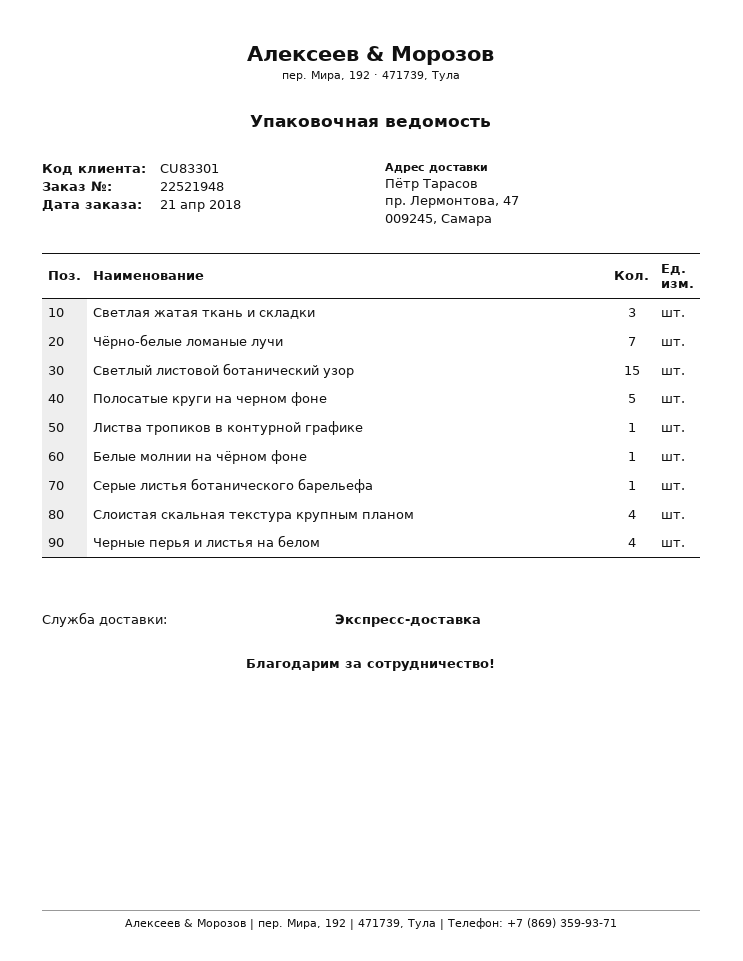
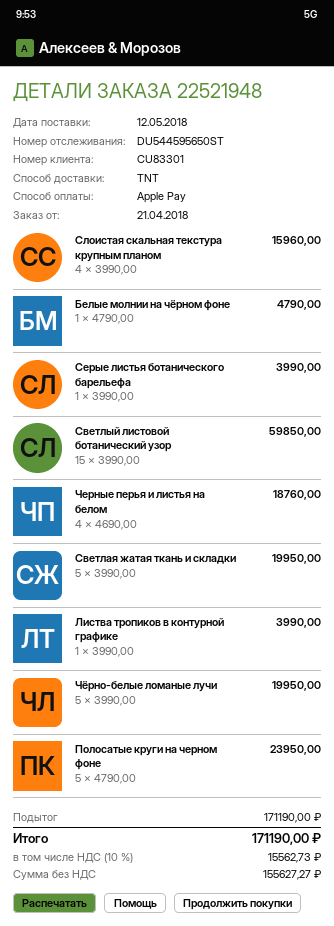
shipping method: express -> TNT
Светлая жатая ткань и складки: 3 -> 5
Чёрно-белые ломаные лучи: 7 -> 5

